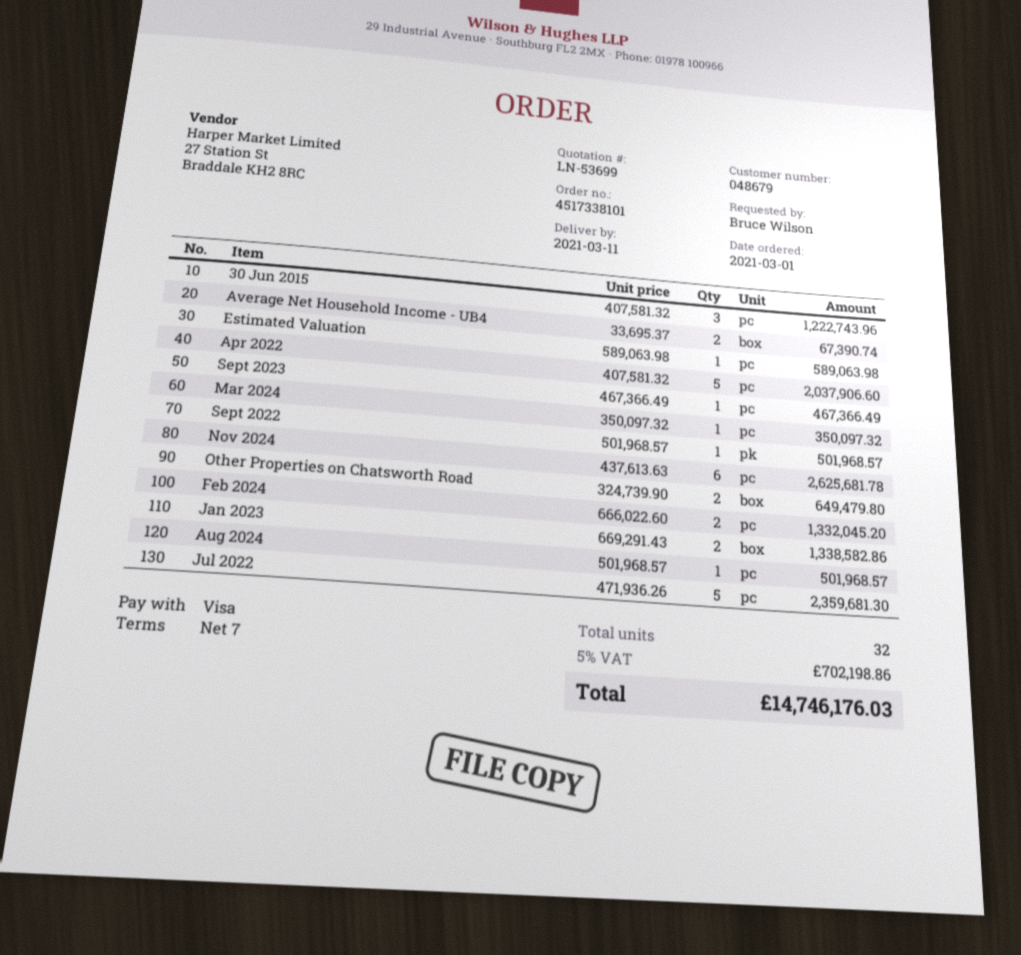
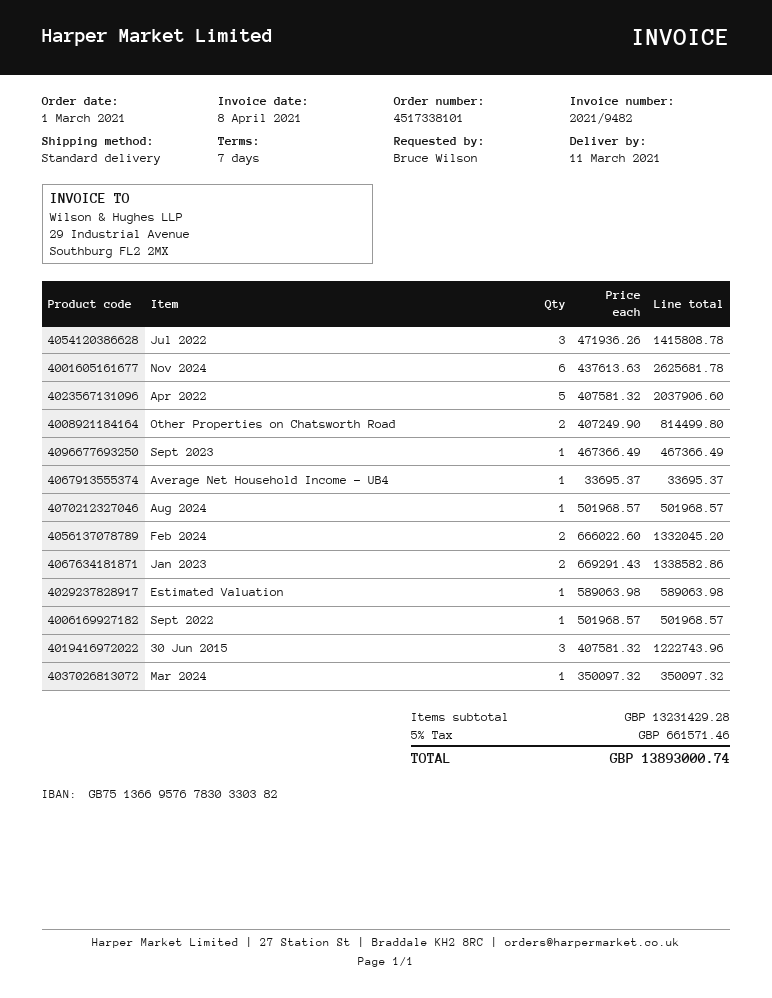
Average Net Household Income - UB4: 2 x 33695.37 = 67390.74 -> 1 x 33695.37 = 33695.37
Other Properties on Chatsworth Road: 2 x 324739.90 = 649479.80 -> 2 x 407249.90 = 814499.80
Jul 2022: 5 x 471936.26 = 2359681.30 -> 3 x 471936.26 = 1415808.78
tax: 5% = 702198.86 -> 5% = 661571.46
total: 14746176.03 -> 13893000.74

